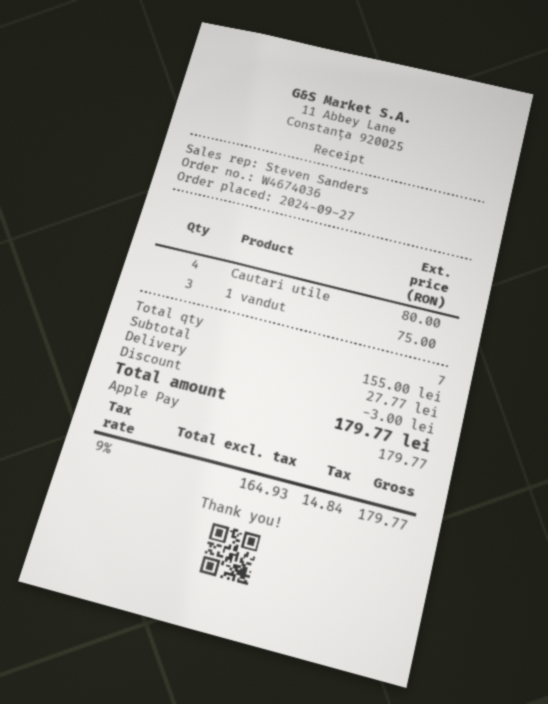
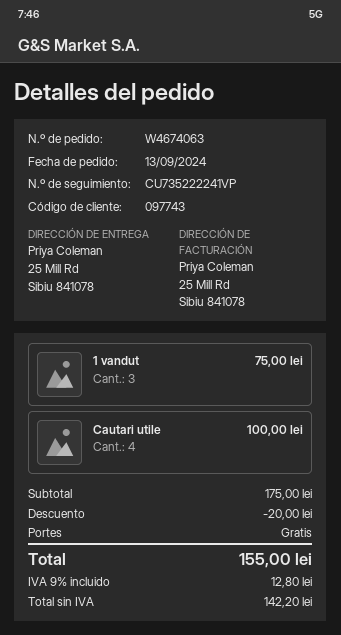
order number: W4674036 -> W4674063
order date: 2024-09-27 -> 2024-09-13
Cautari utile: 4 for 80.00 -> 4 for 100.00
subtotal: 155.00 -> 175.00
discount: 3.00 -> 20.00
shipping: 27.77 -> 0.00
net: 164.93 -> 142.20
tax: 9% = 14.84 -> 9% = 12.80
total: 179.77 -> 155.00

